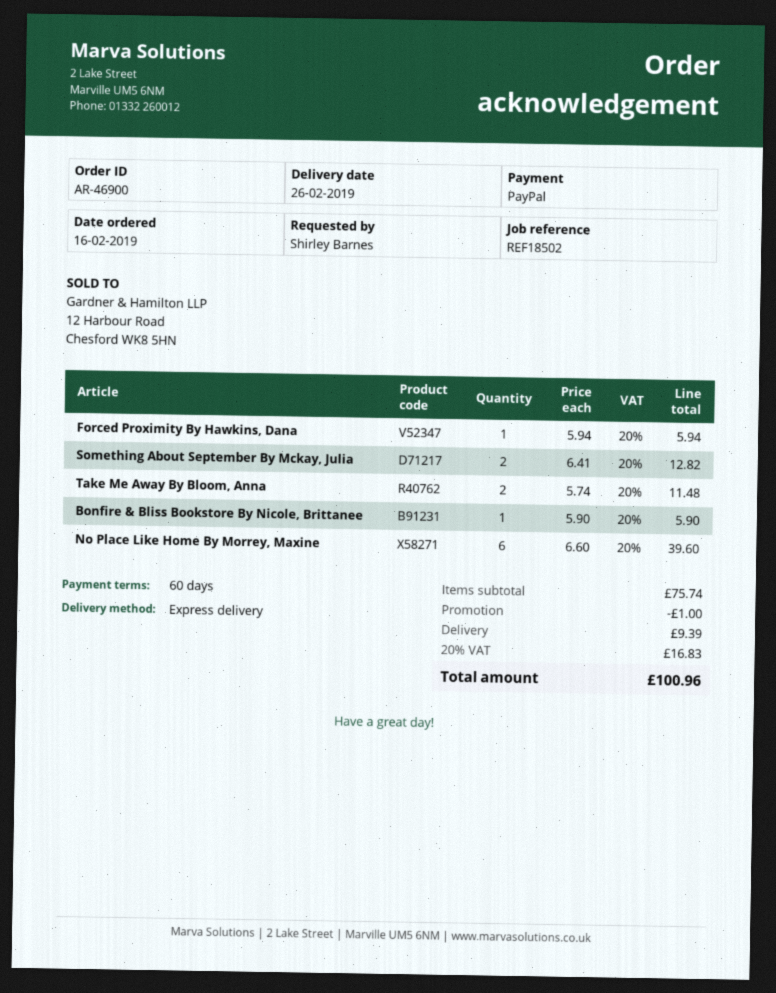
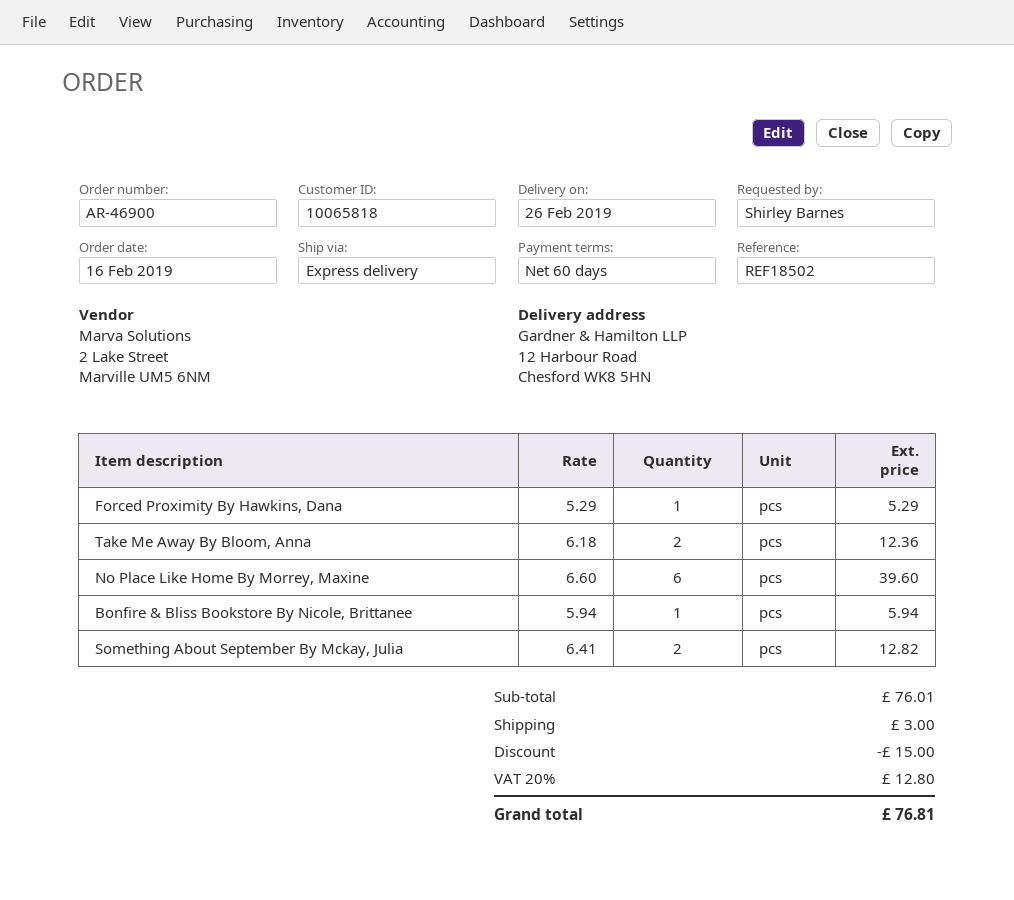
Forced Proximity By Hawkins, Dana: 1 x 5.94 = 5.94 -> 1 x 5.29 = 5.29
Take Me Away By Bloom, Anna: 2 x 5.74 = 11.48 -> 2 x 6.18 = 12.36
Bonfire & Bliss Bookstore By Nicole, Brittanee: 1 x 5.90 = 5.90 -> 1 x 5.94 = 5.94
subtotal: 75.74 -> 76.01
discount: 1.00 -> 15.00
shipping: 9.39 -> 3.00
tax: 20% = 16.83 -> 20% = 12.80
total: 100.96 -> 76.81

